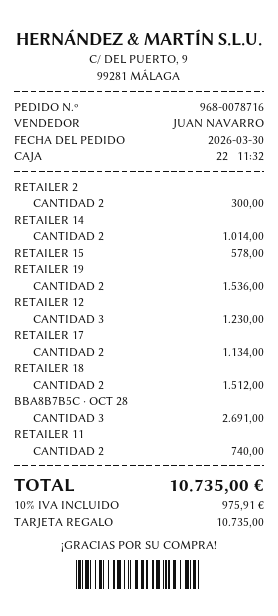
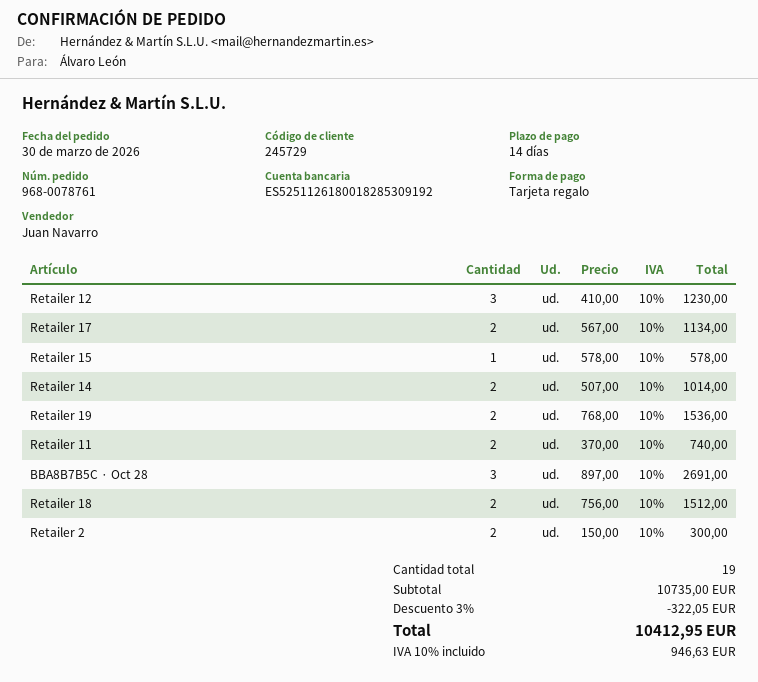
order number: 968-0078716 -> 968-0078761
discount: none -> 3% = 322.05
tax: 10% = 975.91 -> 10% = 946.63
total: 10735.00 -> 10412.95

